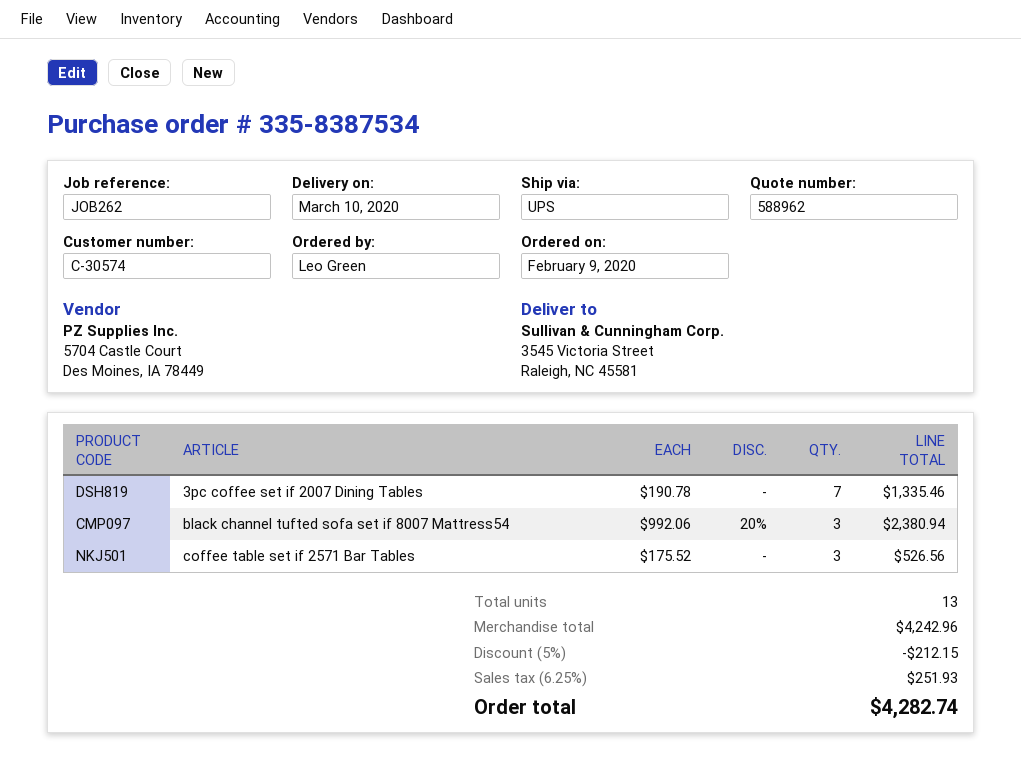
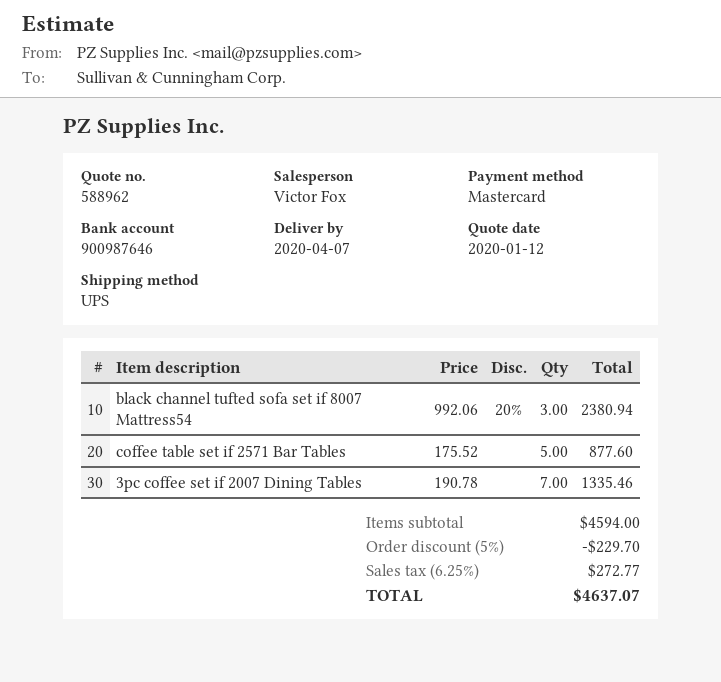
delivery date: 2020-03-10 -> 2020-04-07
coffee table set if 2571 Bar Tables: 3 x 175.52 = 526.56 -> 5 x 175.52 = 877.60
subtotal: 4242.96 -> 4594.00
discount: 5% = 212.15 -> 5% = 229.70
tax: 6.25% = 251.93 -> 6.25% = 272.77
total: 4282.74 -> 4637.07

